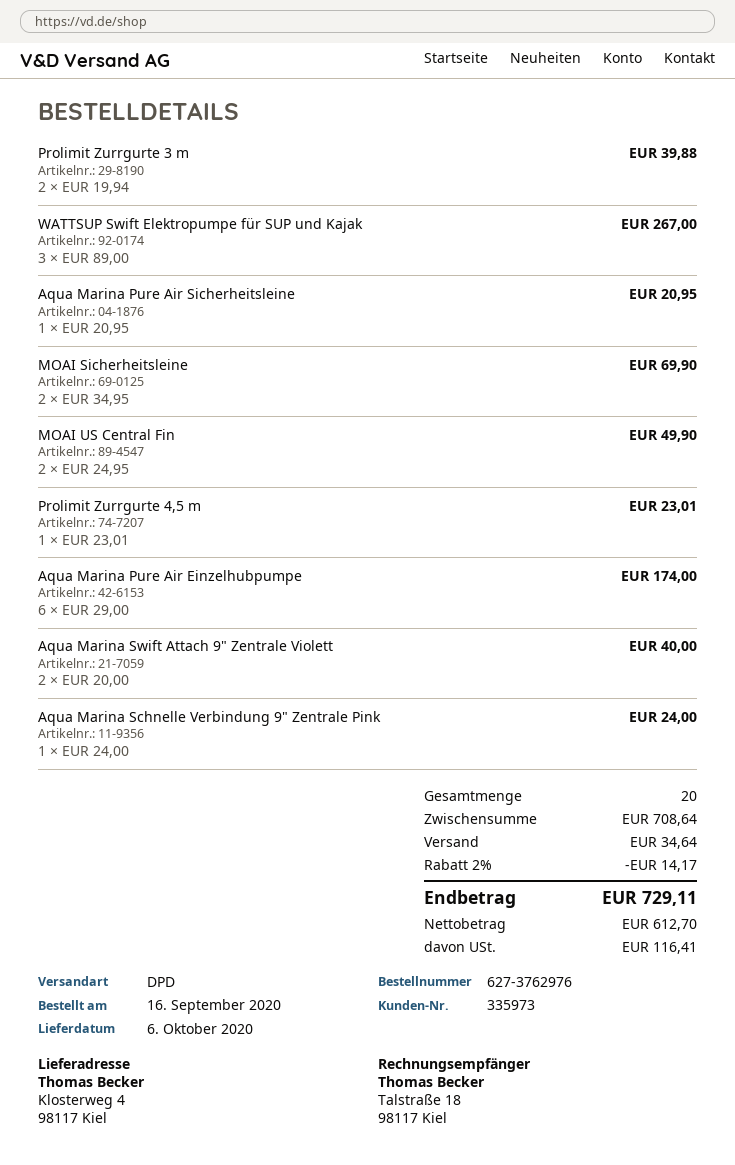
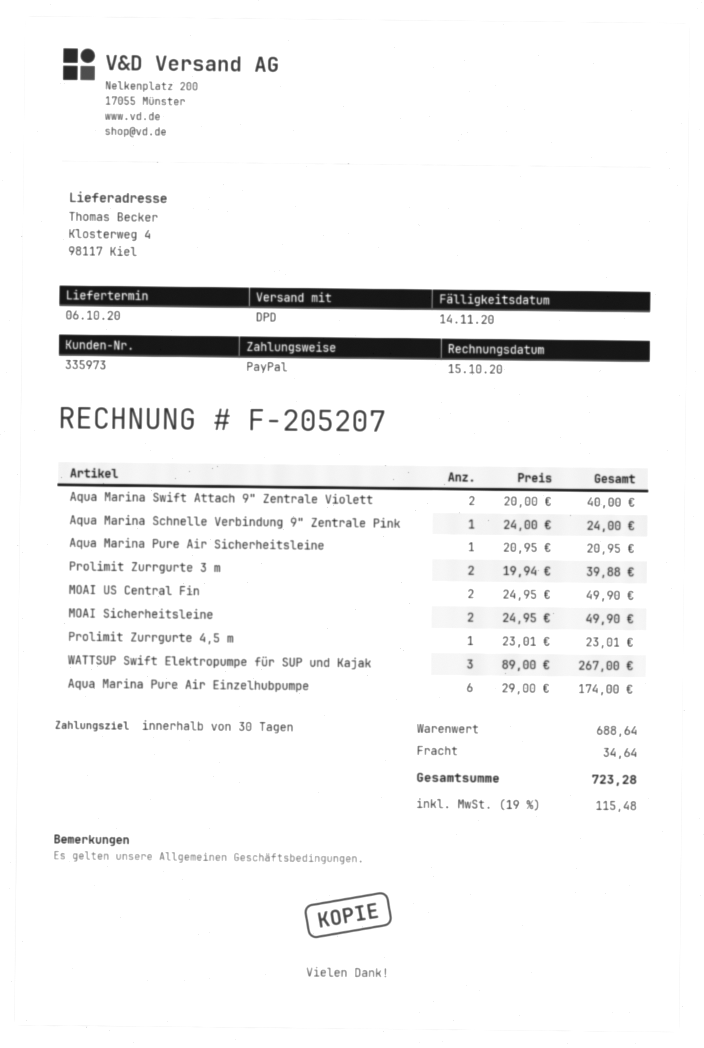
MOAI Sicherheitsleine: 2 x 34.95 = 69.90 -> 2 x 24.95 = 49.90
subtotal: 708.64 -> 688.64
discount: 2% = 14.17 -> none
tax: 116.41 -> 115.48
total: 729.11 -> 723.28

